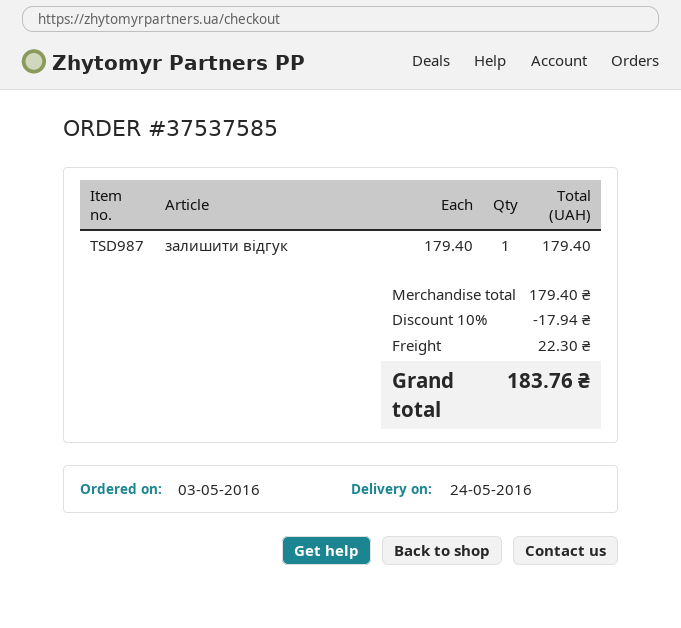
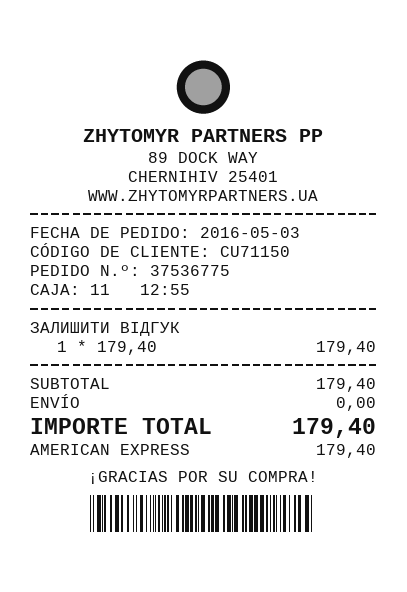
order number: 37537585 -> 37536775
discount: 10% = 17.94 -> none
shipping: 22.30 -> 0.00
total: 183.76 -> 179.40

